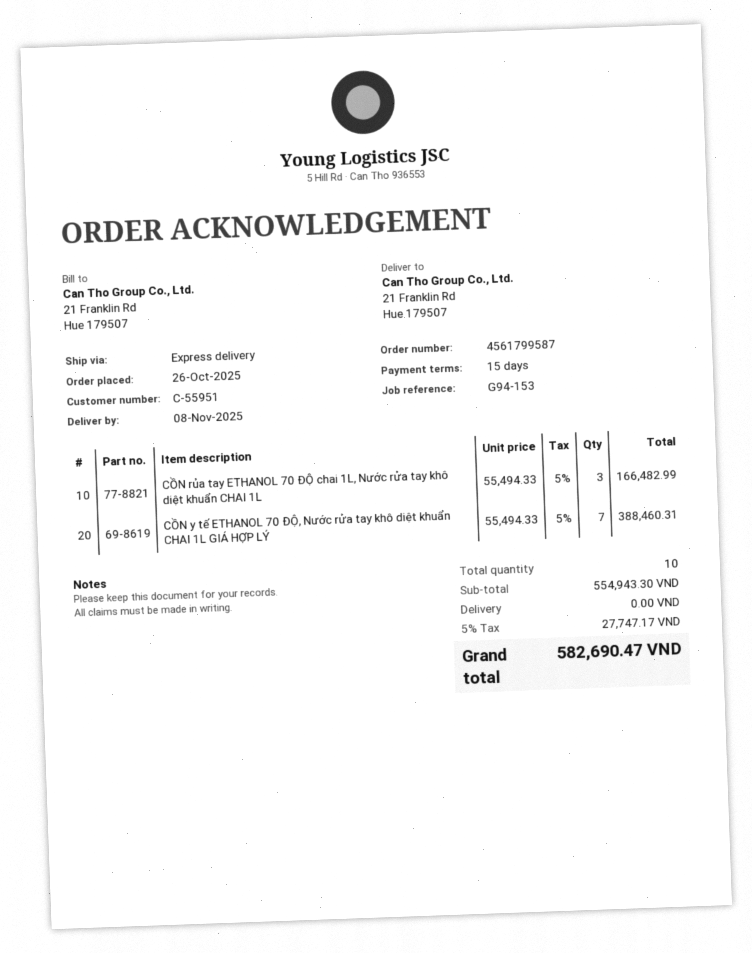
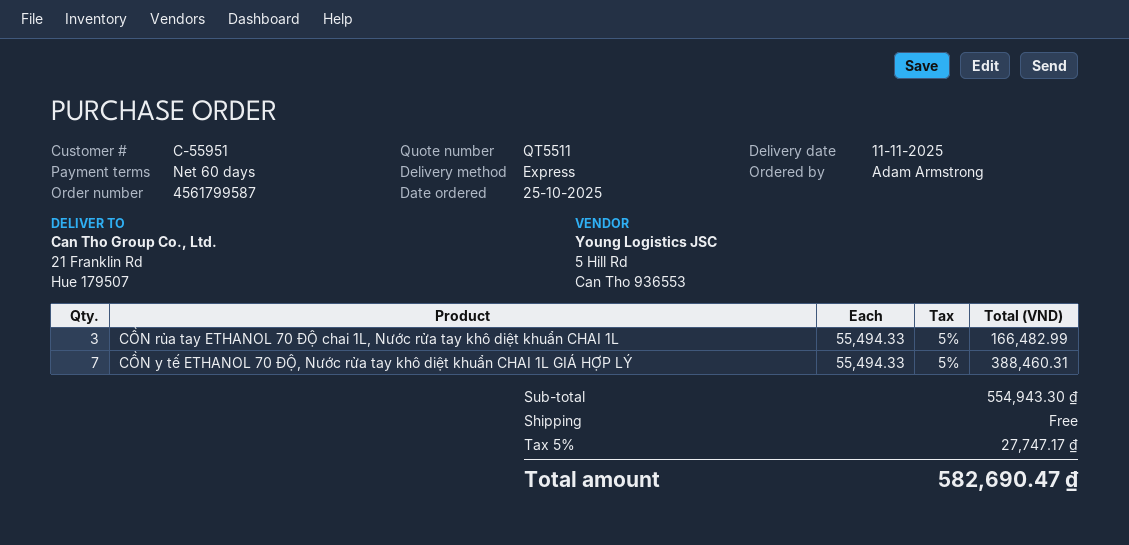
order date: 2025-10-26 -> 2025-10-25
delivery date: 2025-11-08 -> 2025-11-11
payment terms: 15 days -> 60 days

